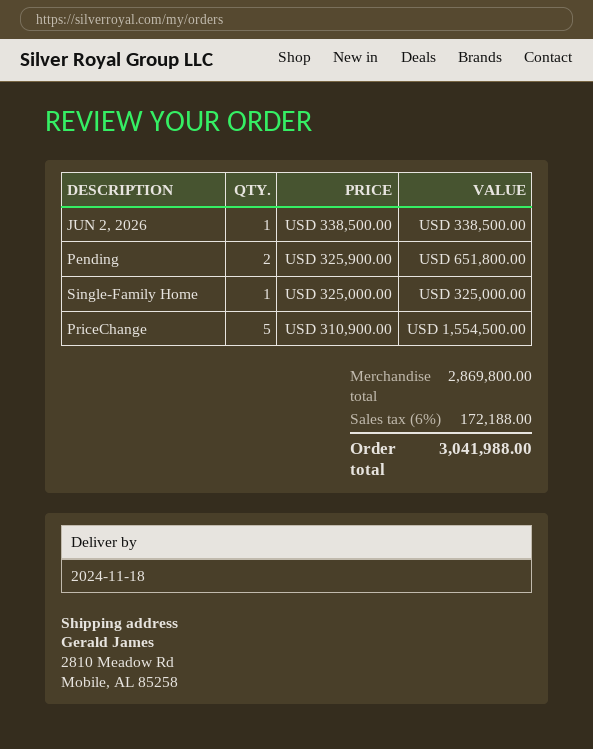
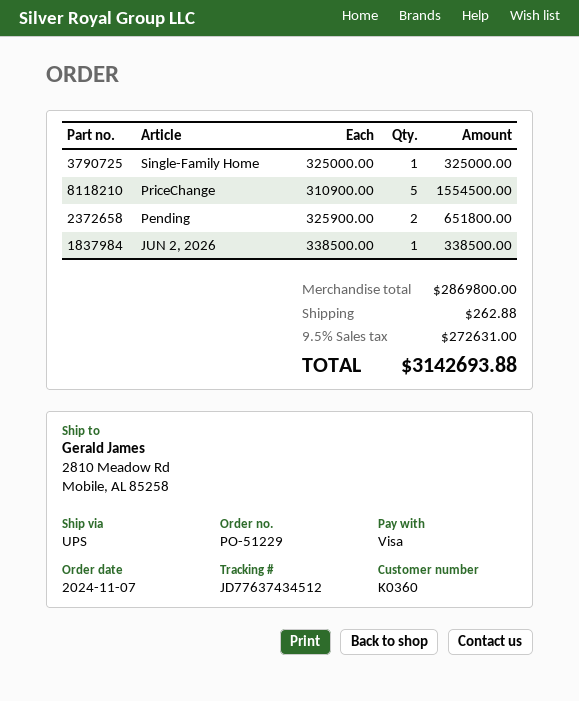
shipping: none -> 262.88
tax: 6% = 172188.00 -> 9.5% = 272631.00
total: 3041988.00 -> 3142693.88

